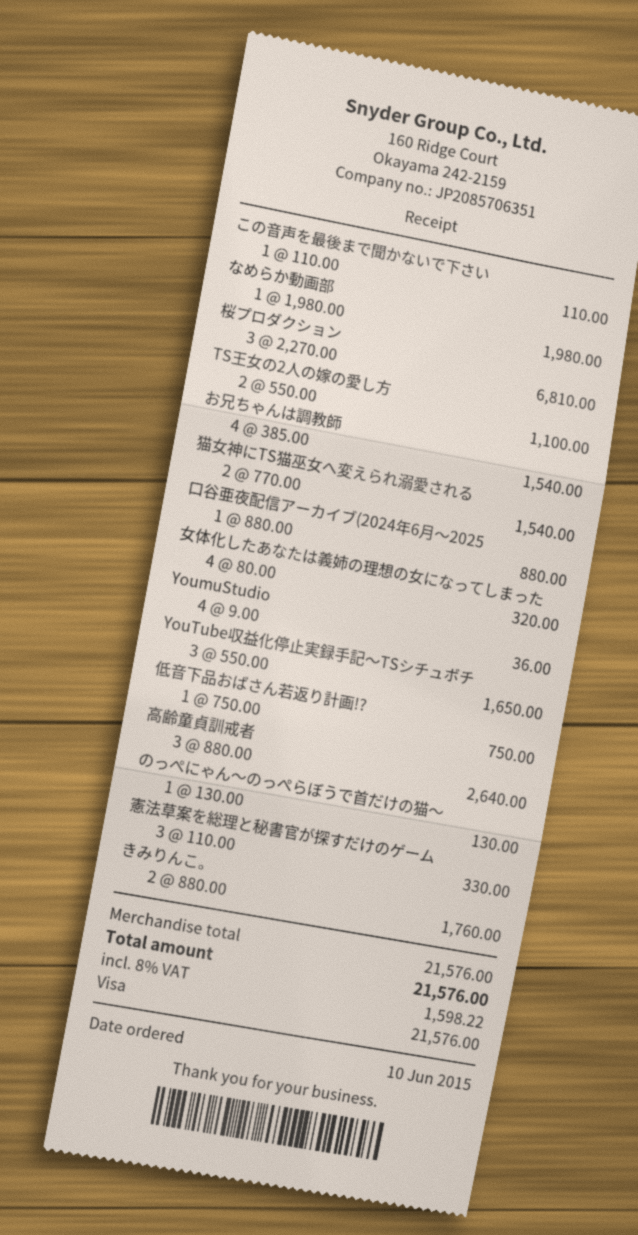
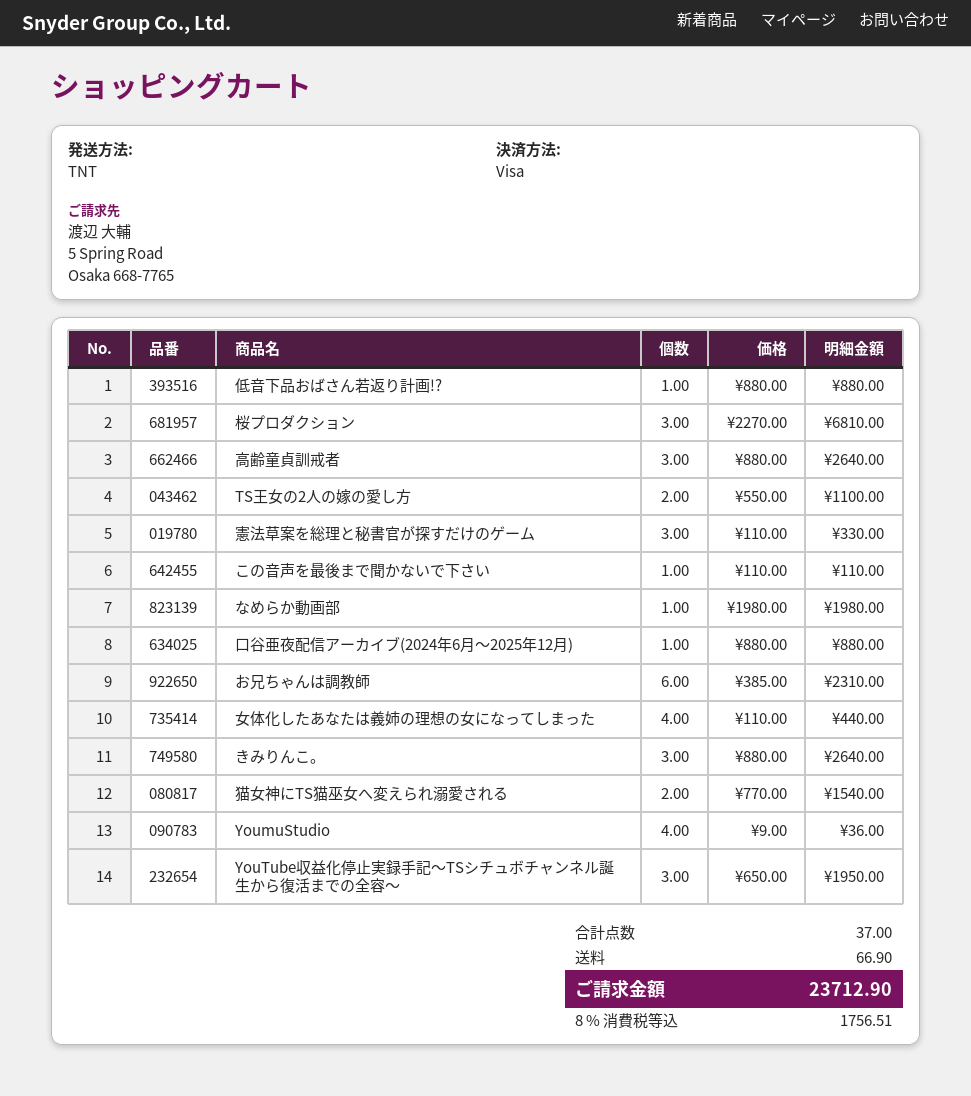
お兄ちゃんは調教師: 4 x 385.00 = 1540.00 -> 6 x 385.00 = 2310.00
女体化したあなたは義姉の理想の女になってしまった: 4 x 80.00 = 320.00 -> 4 x 110.00 = 440.00
YouTube収益化停止実録手記〜TSシチュボチ: 3 x 550.00 = 1650.00 -> 3 x 650.00 = 1950.00
低音下品おばさん若返り計画!?: 1 x 750.00 = 750.00 -> 1 x 880.00 = 880.00
のっぺにゃん〜のっぺらぼうで首だけの猫〜: 1 x 130.00 = 130.00 -> none
きみりんこ。: 2 x 880.00 = 1760.00 -> 3 x 880.00 = 2640.00
shipping: none -> 66.90
tax: 8% = 1598.22 -> 8% = 1756.51
total: 21576.00 -> 23712.90

